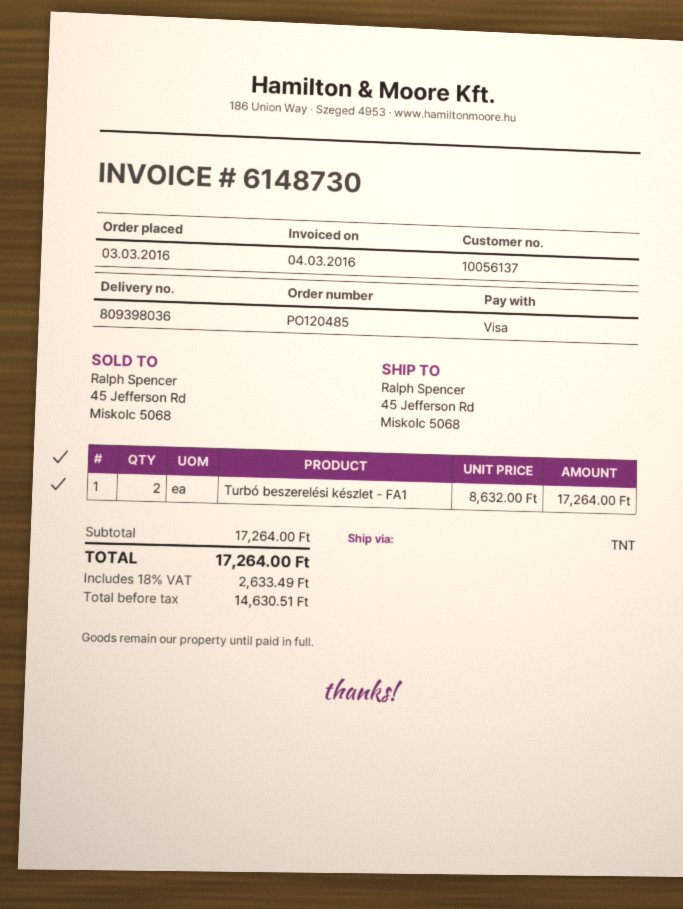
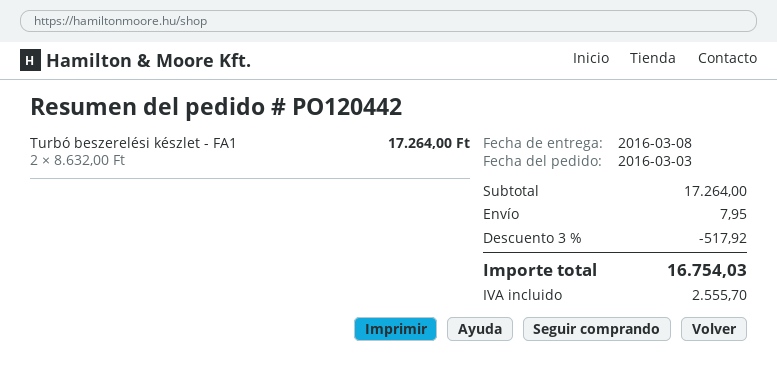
order number: PO120485 -> PO120442
discount: none -> 3% = 517.92
shipping: none -> 7.95
tax: 2633.49 -> 2555.70
total: 17264.00 -> 16754.03

